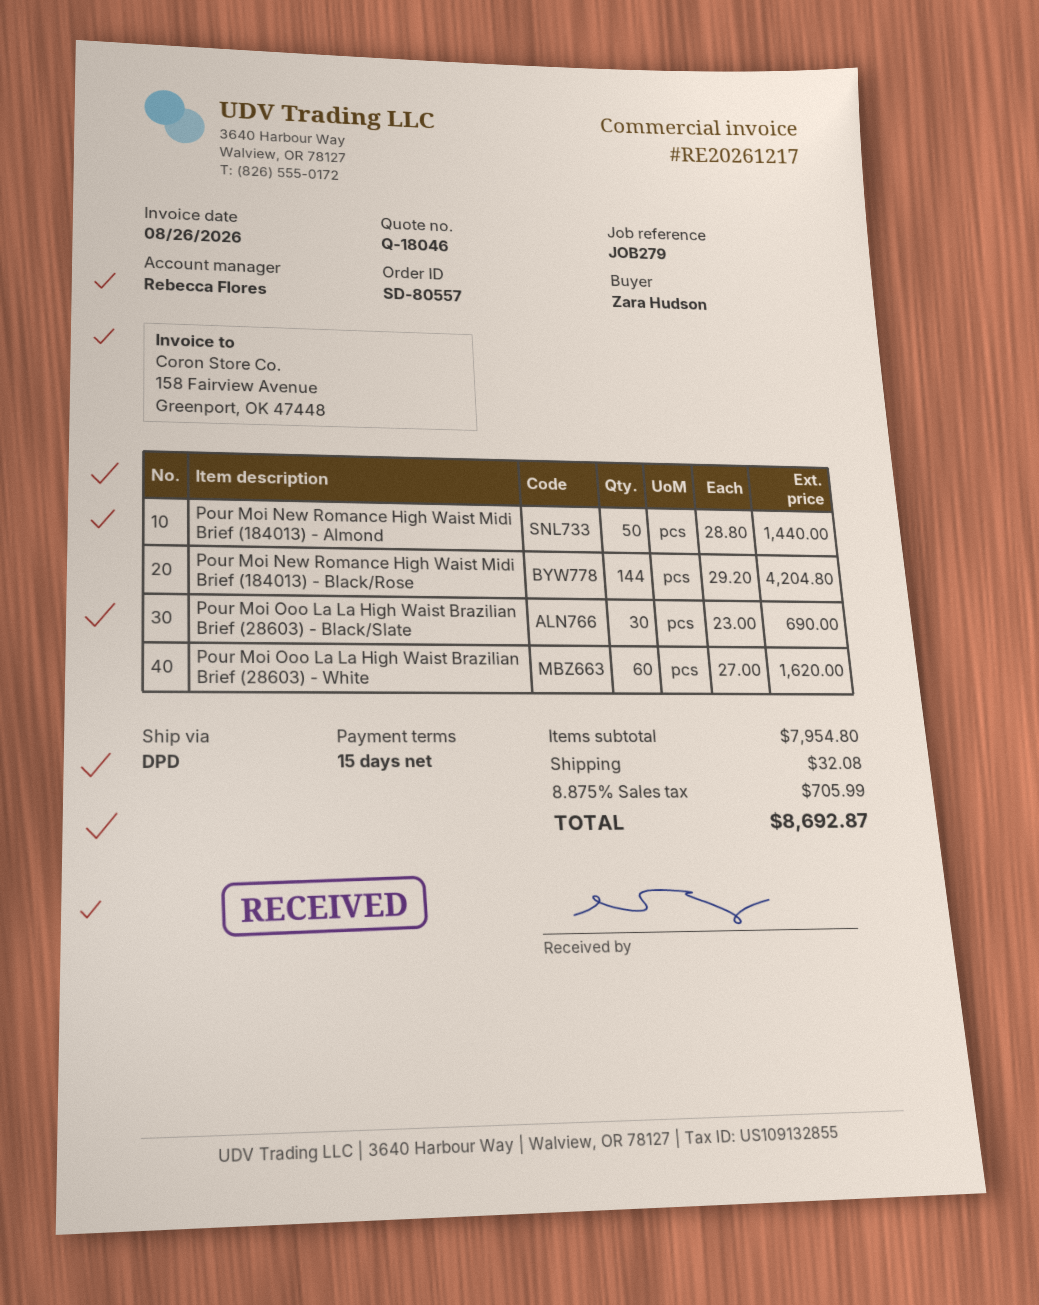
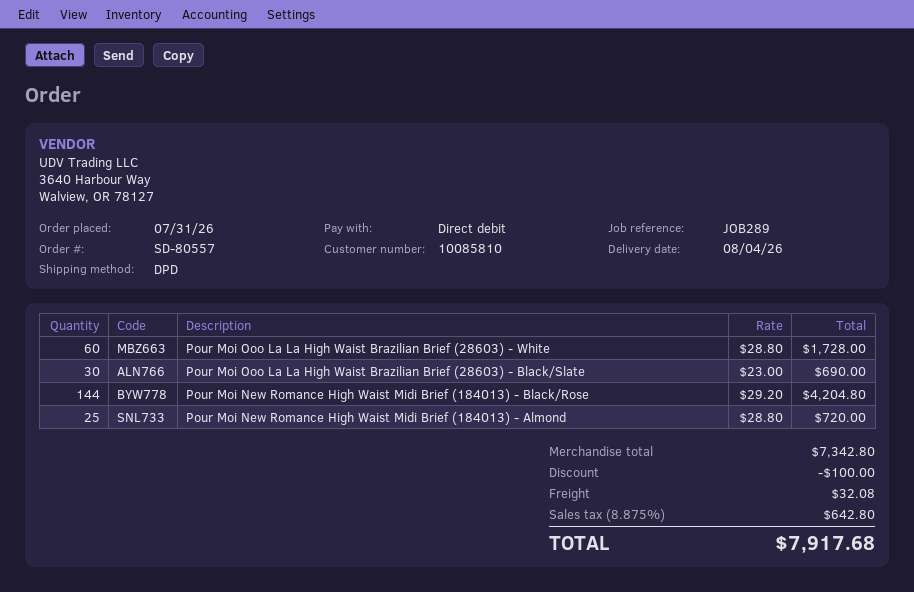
reference: JOB279 -> JOB289
Pour Moi New Romance High Waist Midi Brief (184013) - Almond: 50 x 28.80 = 1440.00 -> 25 x 28.80 = 720.00
Pour Moi Ooo La La High Waist Brazilian Brief (28603) - White: 60 x 27.00 = 1620.00 -> 60 x 28.80 = 1728.00
subtotal: 7954.80 -> 7342.80
discount: none -> 100.00
tax: 8.875% = 705.99 -> 8.875% = 642.80
total: 8692.87 -> 7917.68

